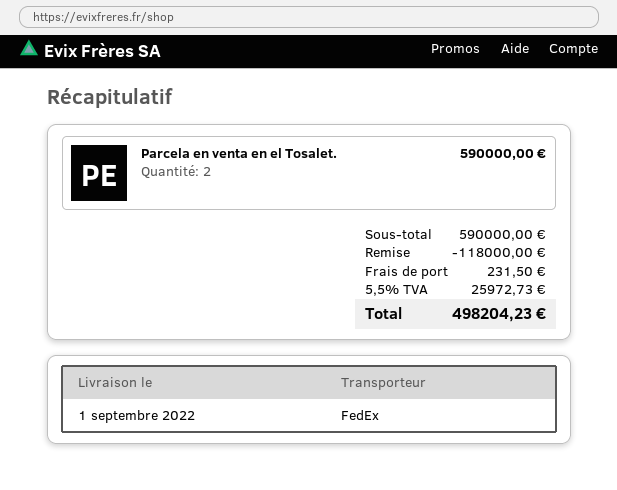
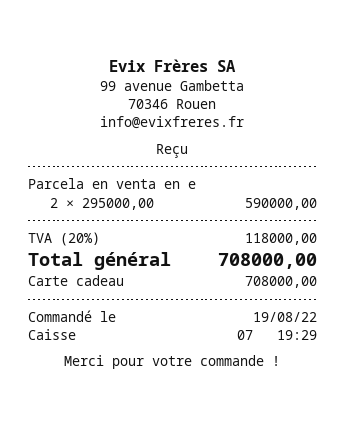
discount: 118000.00 -> none
shipping: 231.50 -> none
tax: 5.5% = 25972.73 -> 20% = 118000.00
total: 498204.23 -> 708000.00

